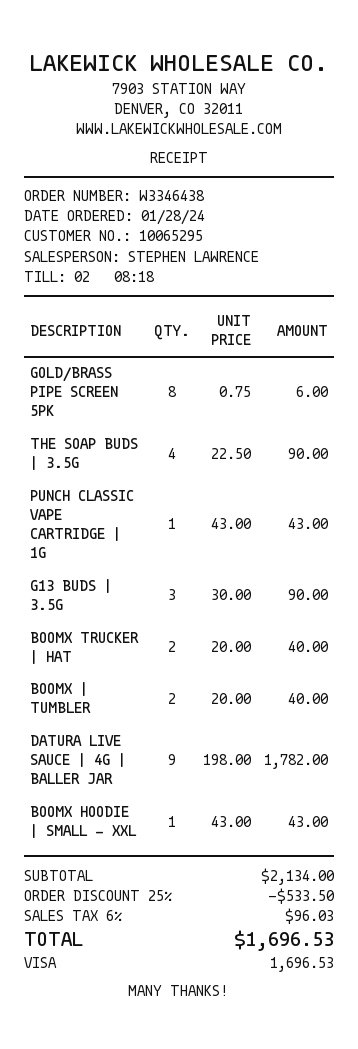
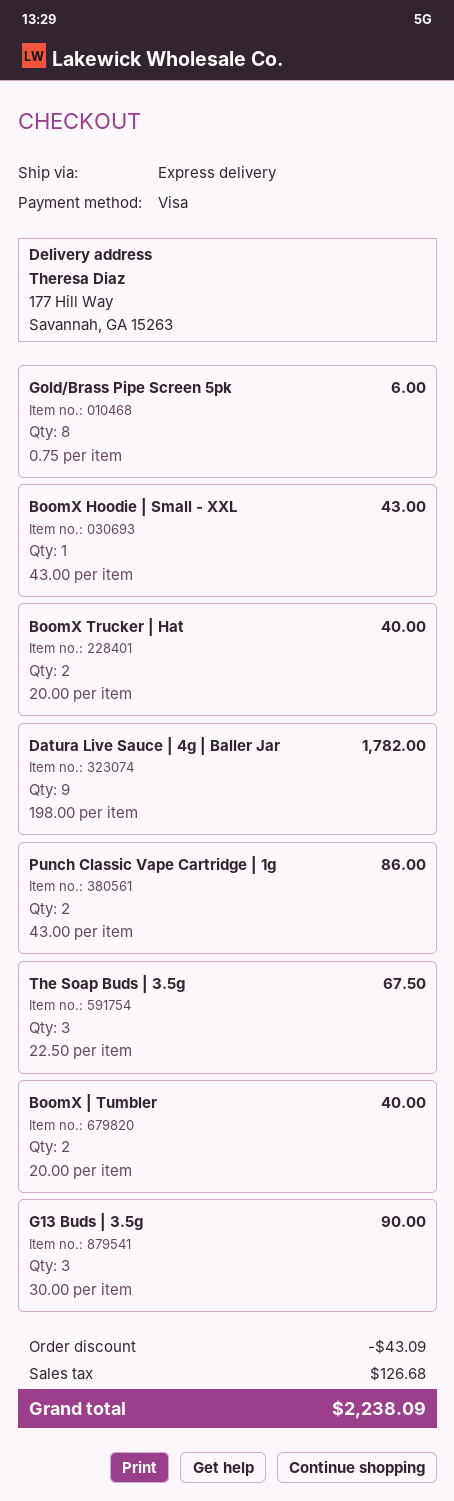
THE SOAP BUDS | 3.5G: 4 x 22.50 = 90.00 -> 3 x 22.50 = 67.50
PUNCH CLASSIC VAPE CARTRIDGE | 1G: 1 x 43.00 = 43.00 -> 2 x 43.00 = 86.00
discount: 533.50 -> 43.09
tax: 96.03 -> 126.68
total: 1696.53 -> 2238.09

